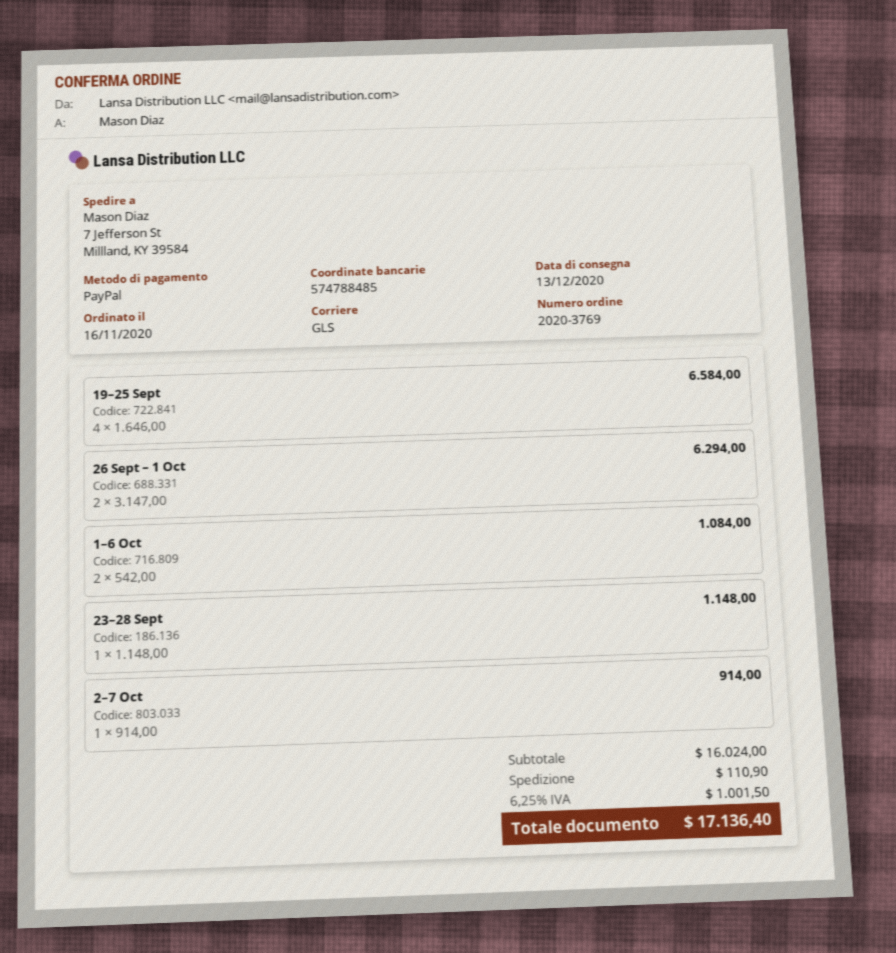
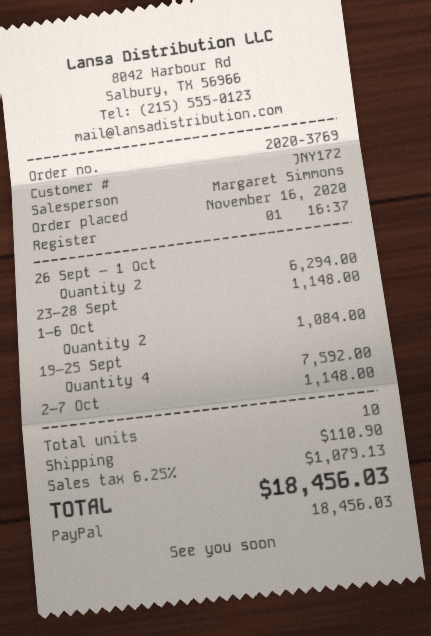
19–25 Sept: 4 for 6584.00 -> 4 for 7592.00
2–7 Oct: 1 for 914.00 -> 1 for 1148.00
tax: 6.25% = 1001.50 -> 6.25% = 1079.13
total: 17136.40 -> 18456.03

